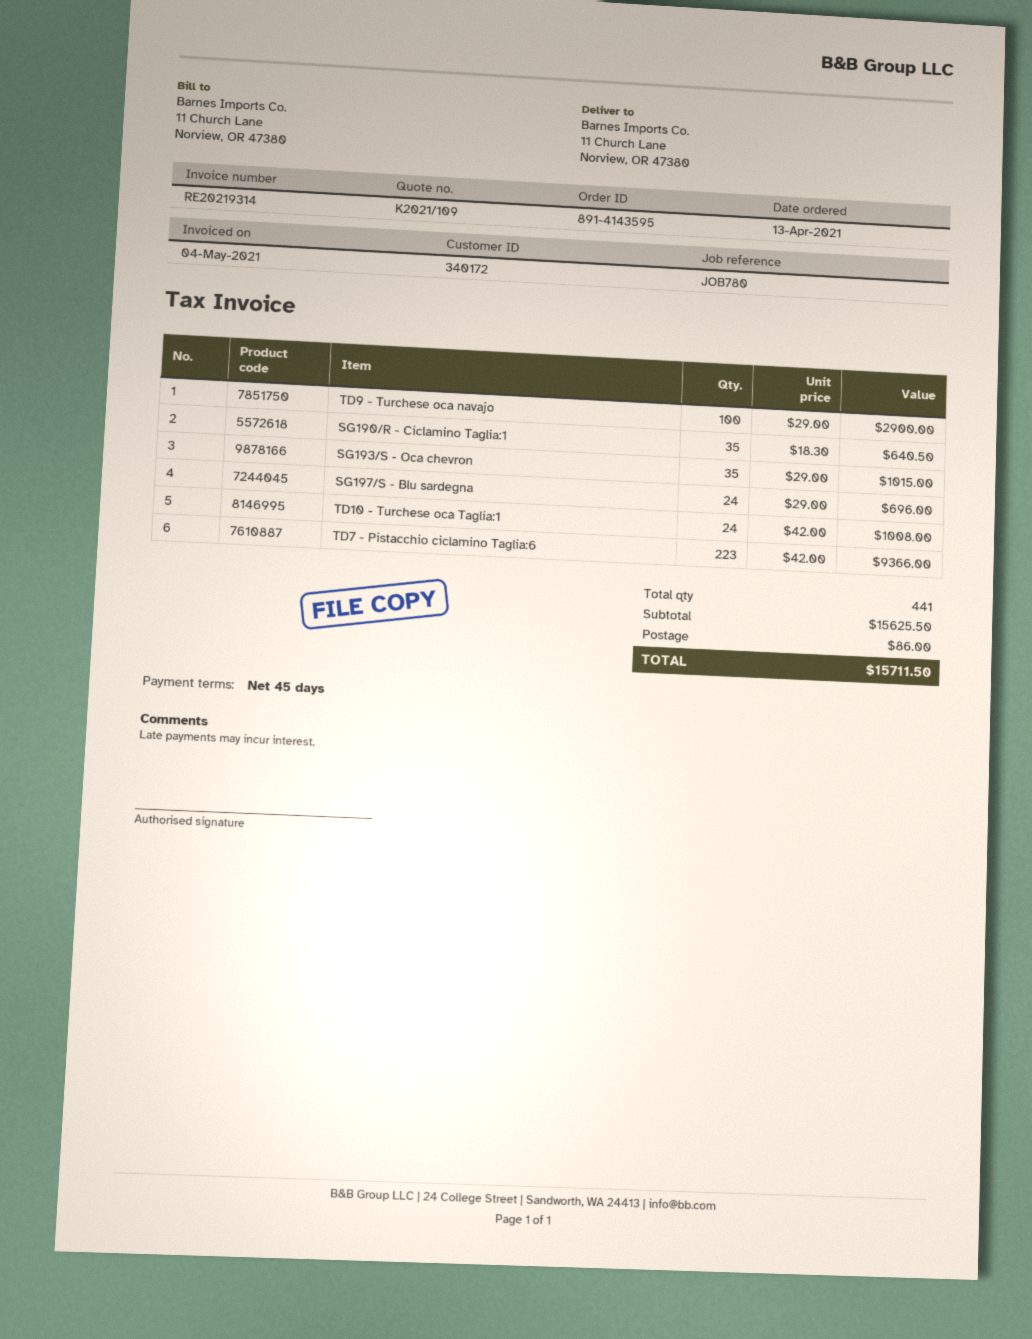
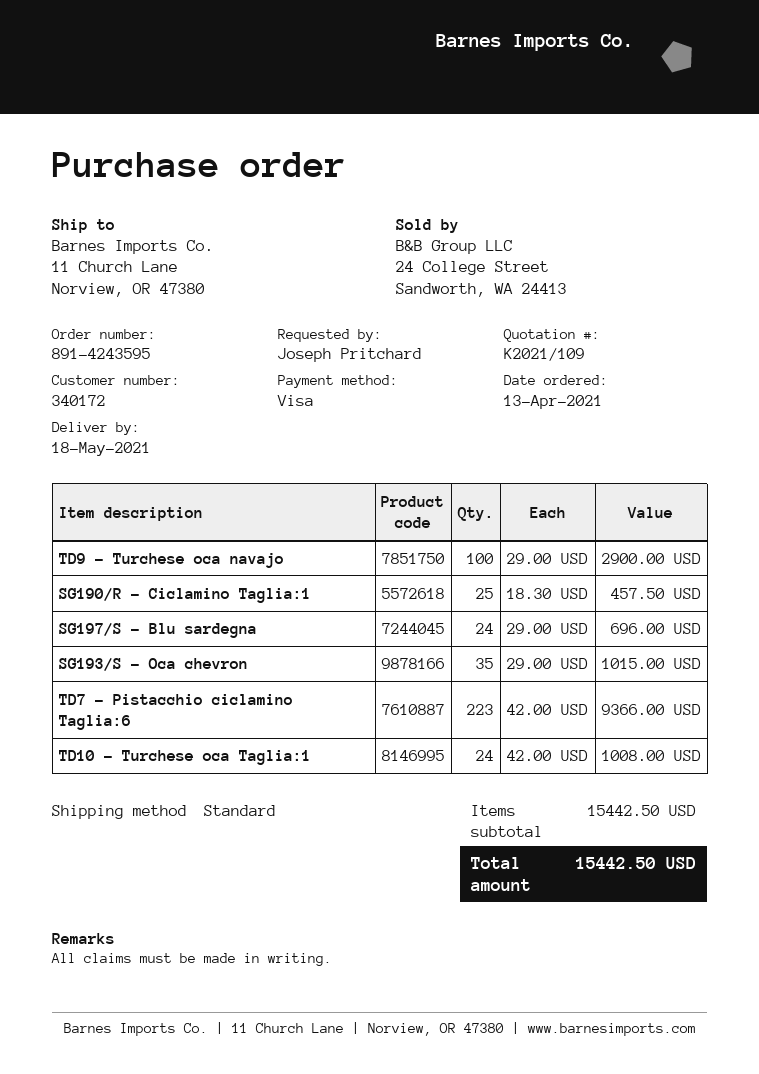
order number: 891-4143595 -> 891-4243595
SG190/R - Ciclamino Taglia:1: 35 x 18.30 = 640.50 -> 25 x 18.30 = 457.50
subtotal: 15625.50 -> 15442.50
shipping: 86.00 -> none
total: 15711.50 -> 15442.50

